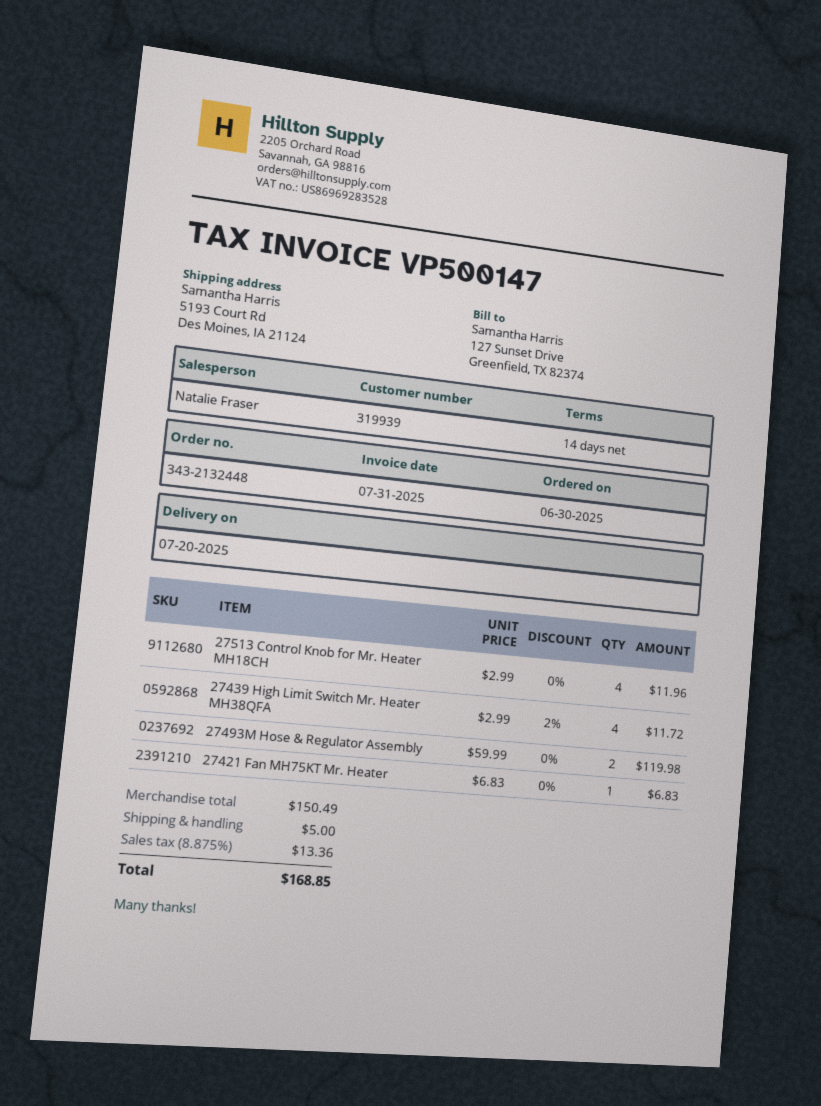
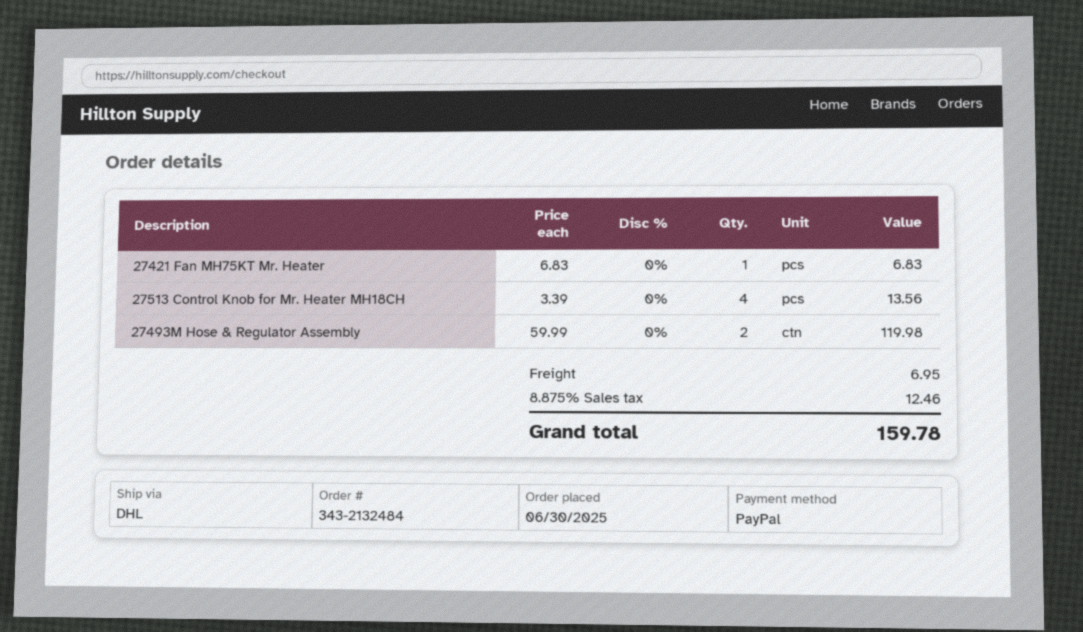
order number: 343-2132448 -> 343-2132484
27513 Control Knob for Mr. Heater MH18CH: 4 x 2.99 = 11.96 -> 4 x 3.39 = 13.56
27439 High Limit Switch Mr. Heater MH38QFA: 4 x 2.99 - 2% = 11.72 -> none
shipping: 5.00 -> 6.95
tax: 8.875% = 13.36 -> 8.875% = 12.46
total: 168.85 -> 159.78

